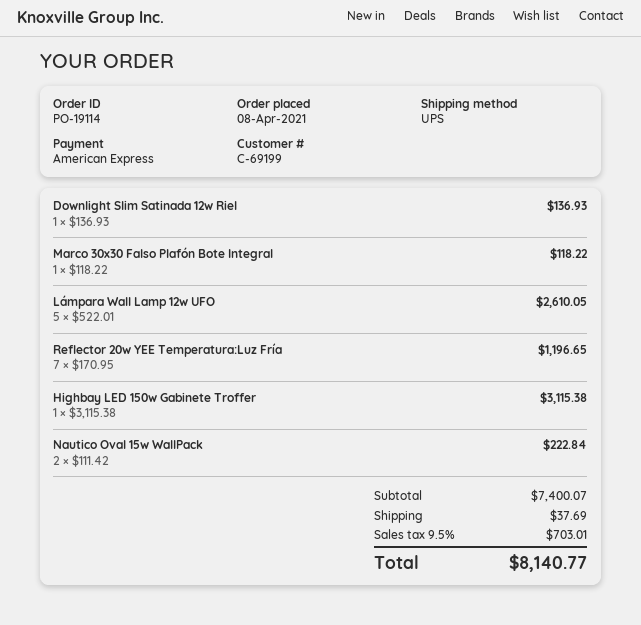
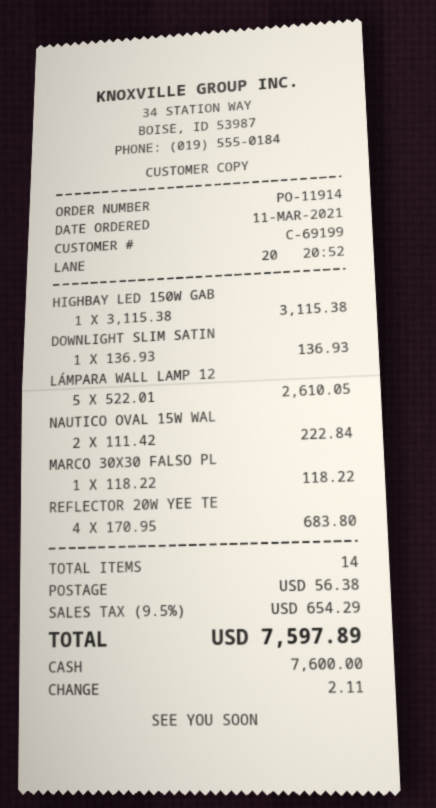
order number: PO-19114 -> PO-11914
order date: 2021-04-08 -> 2021-03-11
payment method: American Express -> cash
Reflector 20w YEE Temperatura:Luz Fría: 7 x 170.95 = 1196.65 -> 4 x 170.95 = 683.80
shipping: 37.69 -> 56.38
tax: 9.5% = 703.01 -> 9.5% = 654.29
total: 8140.77 -> 7597.89

